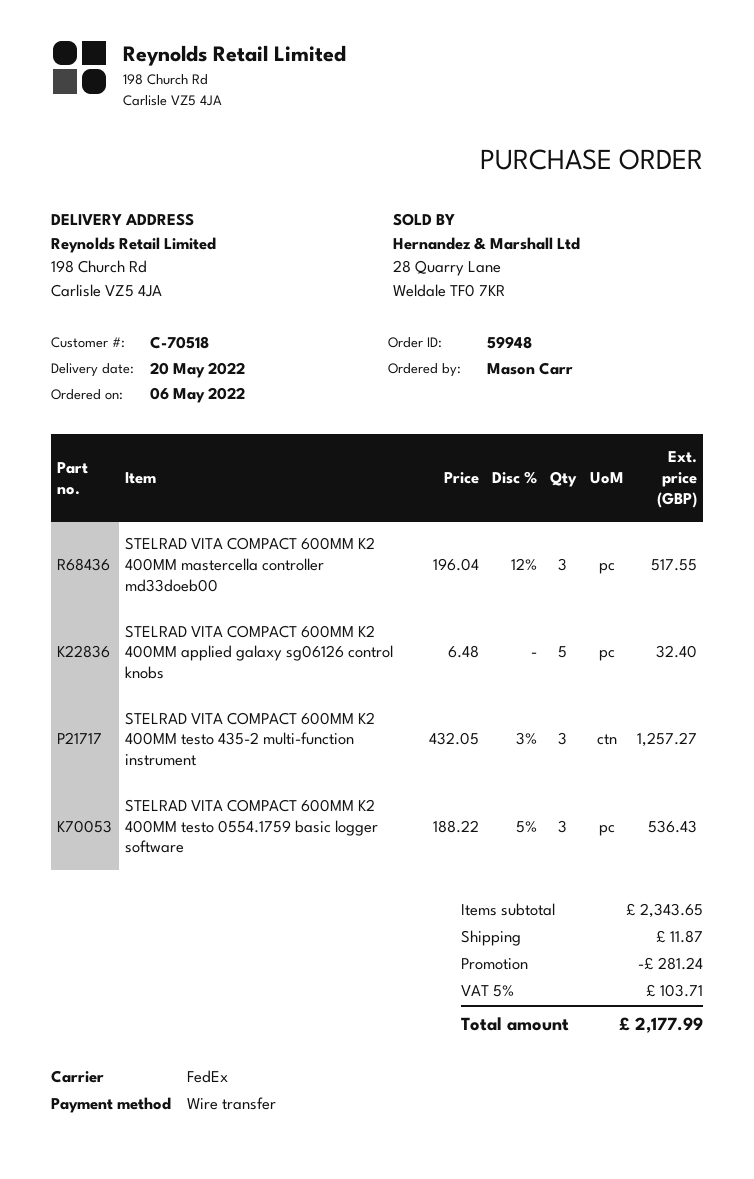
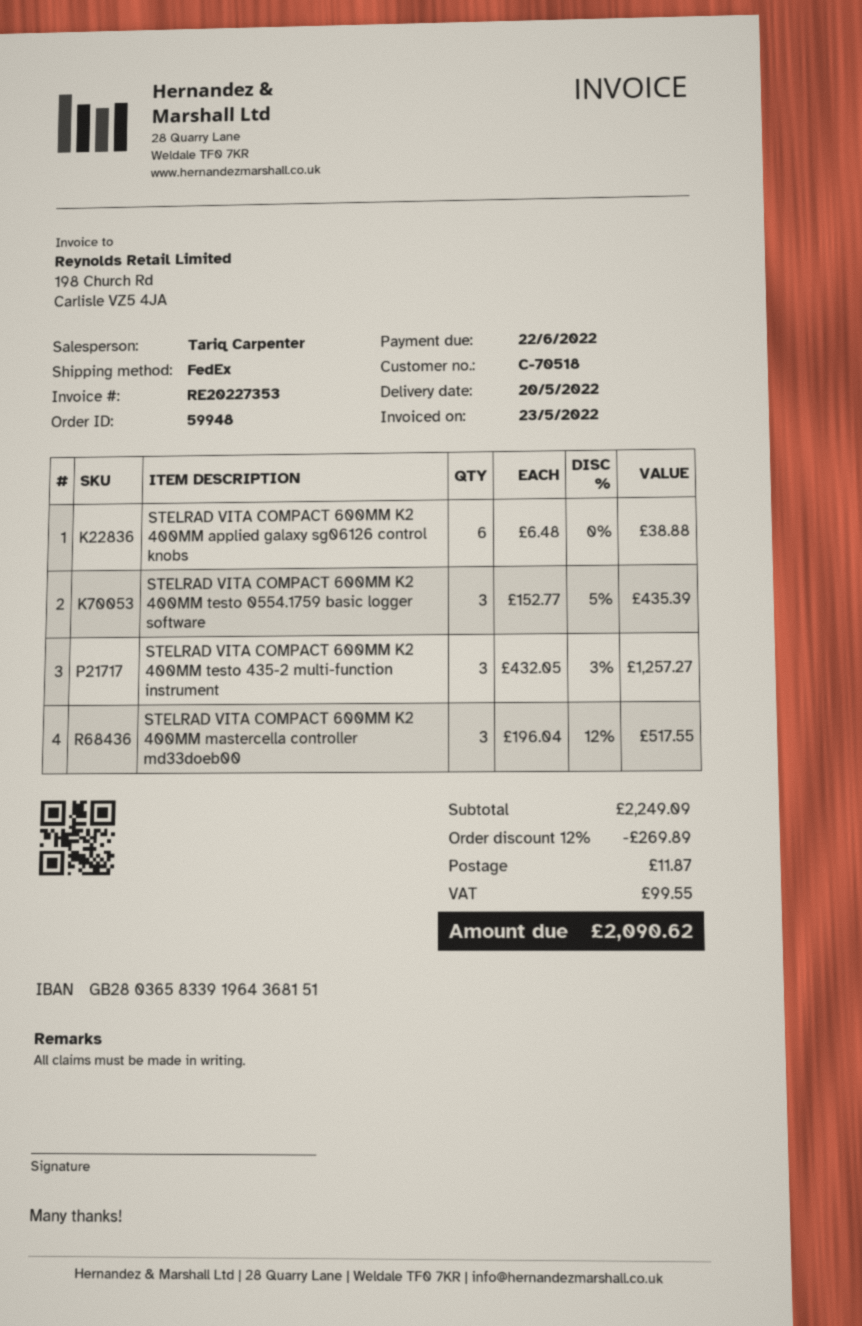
STELRAD VITA COMPACT 600MM K2 400MM applied galaxy sg06126 control knobs: 5 x 6.48 = 32.40 -> 6 x 6.48 = 38.88
STELRAD VITA COMPACT 600MM K2 400MM testo 0554.1759 basic logger software: 3 x 188.22 - 5% = 536.43 -> 3 x 152.77 - 5% = 435.39
subtotal: 2343.65 -> 2249.09
discount: 281.24 -> 269.89
tax: 103.71 -> 99.55
total: 2177.99 -> 2090.62

